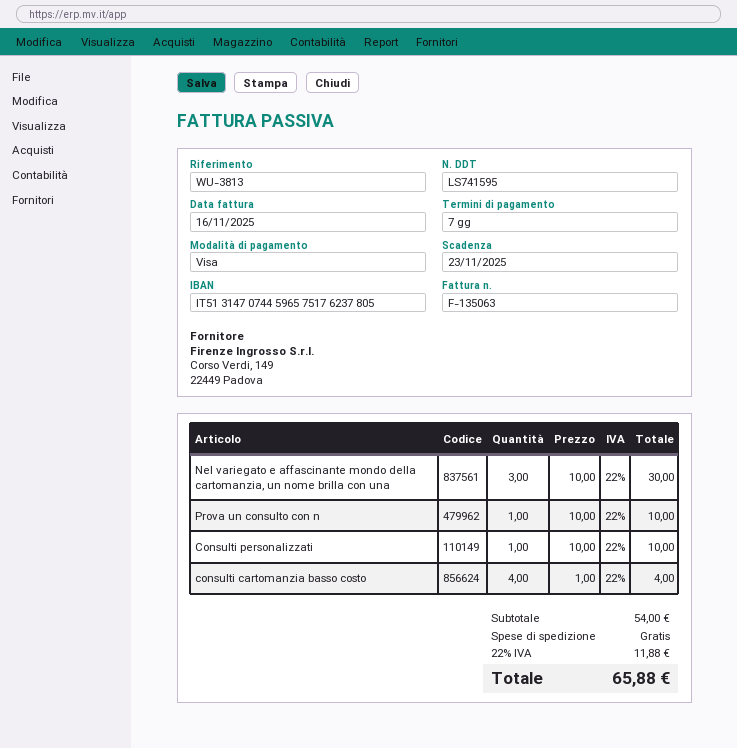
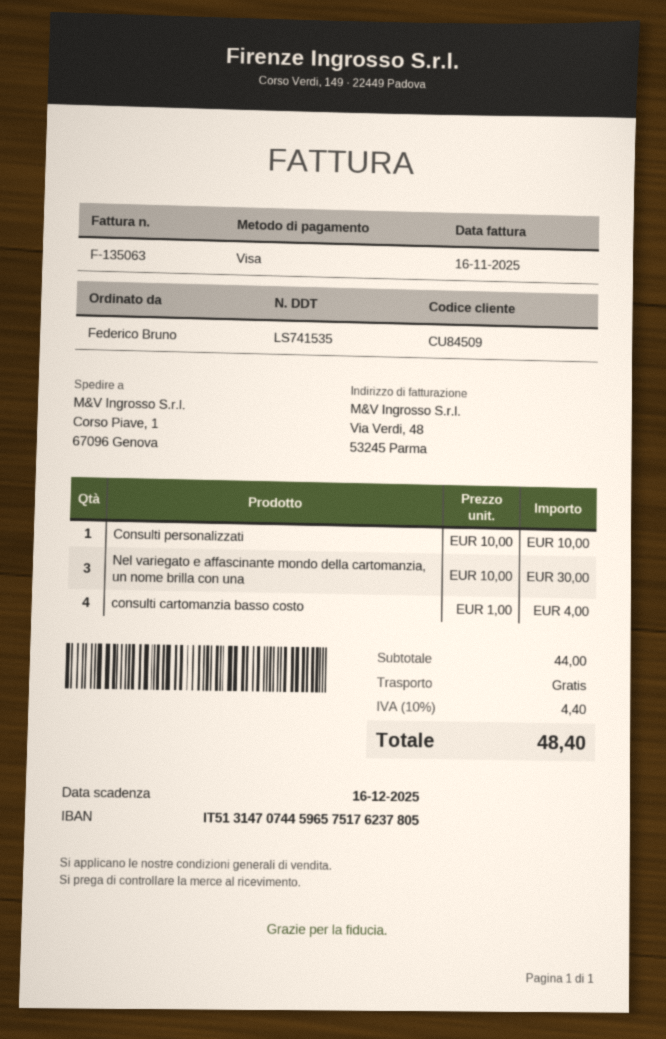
delivery note number: LS741595 -> LS741535
due date: 2025-11-23 -> 2025-12-16
Prova un consulto con n: 1 x 10.00 = 10.00 -> none
subtotal: 54.00 -> 44.00
tax: 22% = 11.88 -> 10% = 4.40
total: 65.88 -> 48.40

